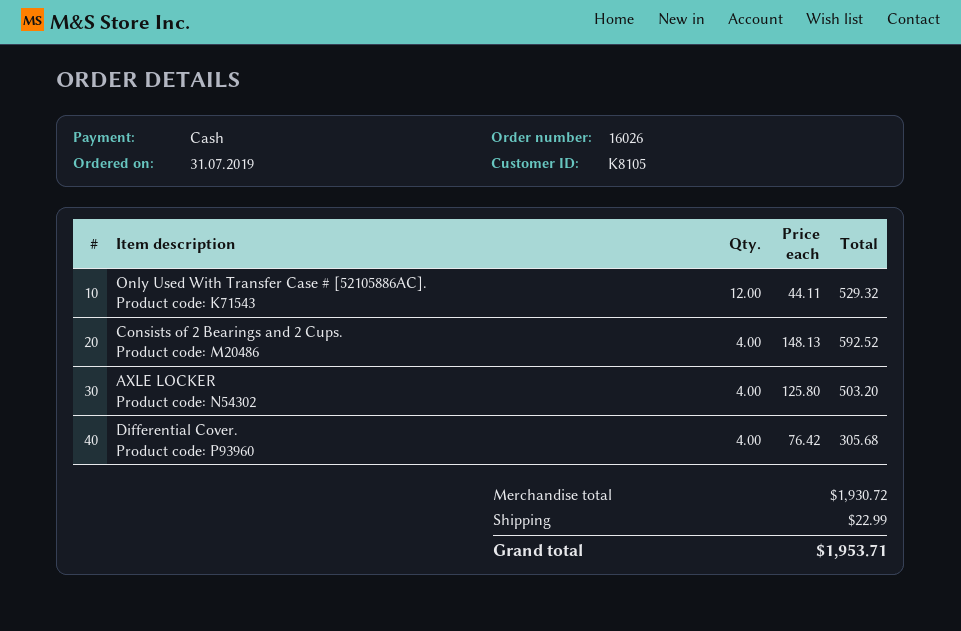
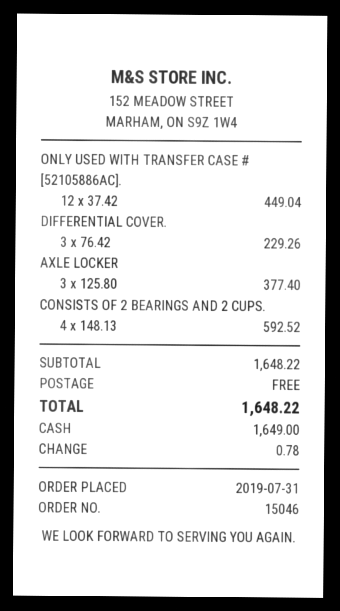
order number: 16026 -> 15046
Only Used With Transfer Case # [52105886AC].: 12 x 44.11 = 529.32 -> 12 x 37.42 = 449.04
AXLE LOCKER: 4 x 125.80 = 503.20 -> 3 x 125.80 = 377.40
Differential Cover.: 4 x 76.42 = 305.68 -> 3 x 76.42 = 229.26
subtotal: 1930.72 -> 1648.22
shipping: 22.99 -> 0.00
total: 1953.71 -> 1648.22

